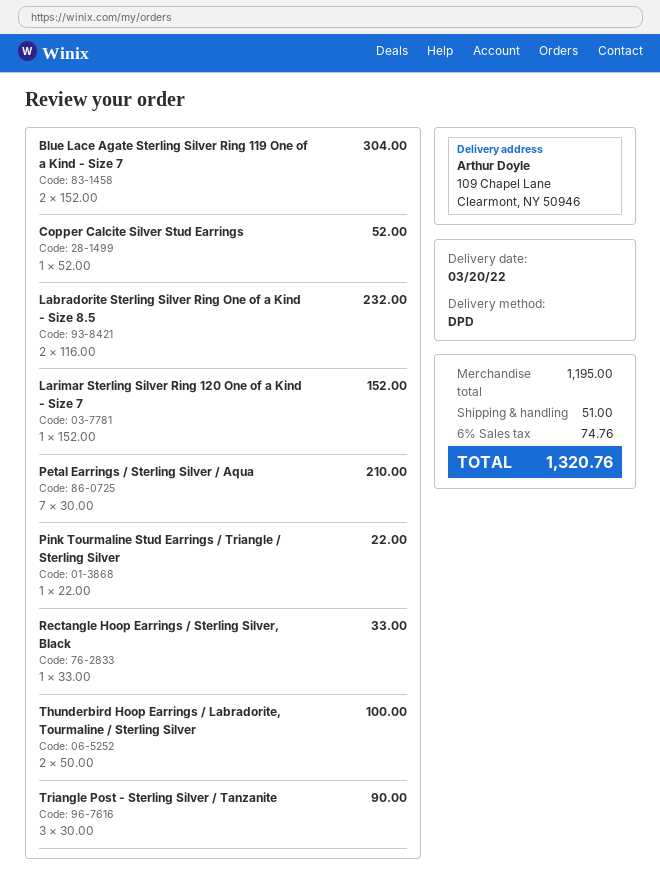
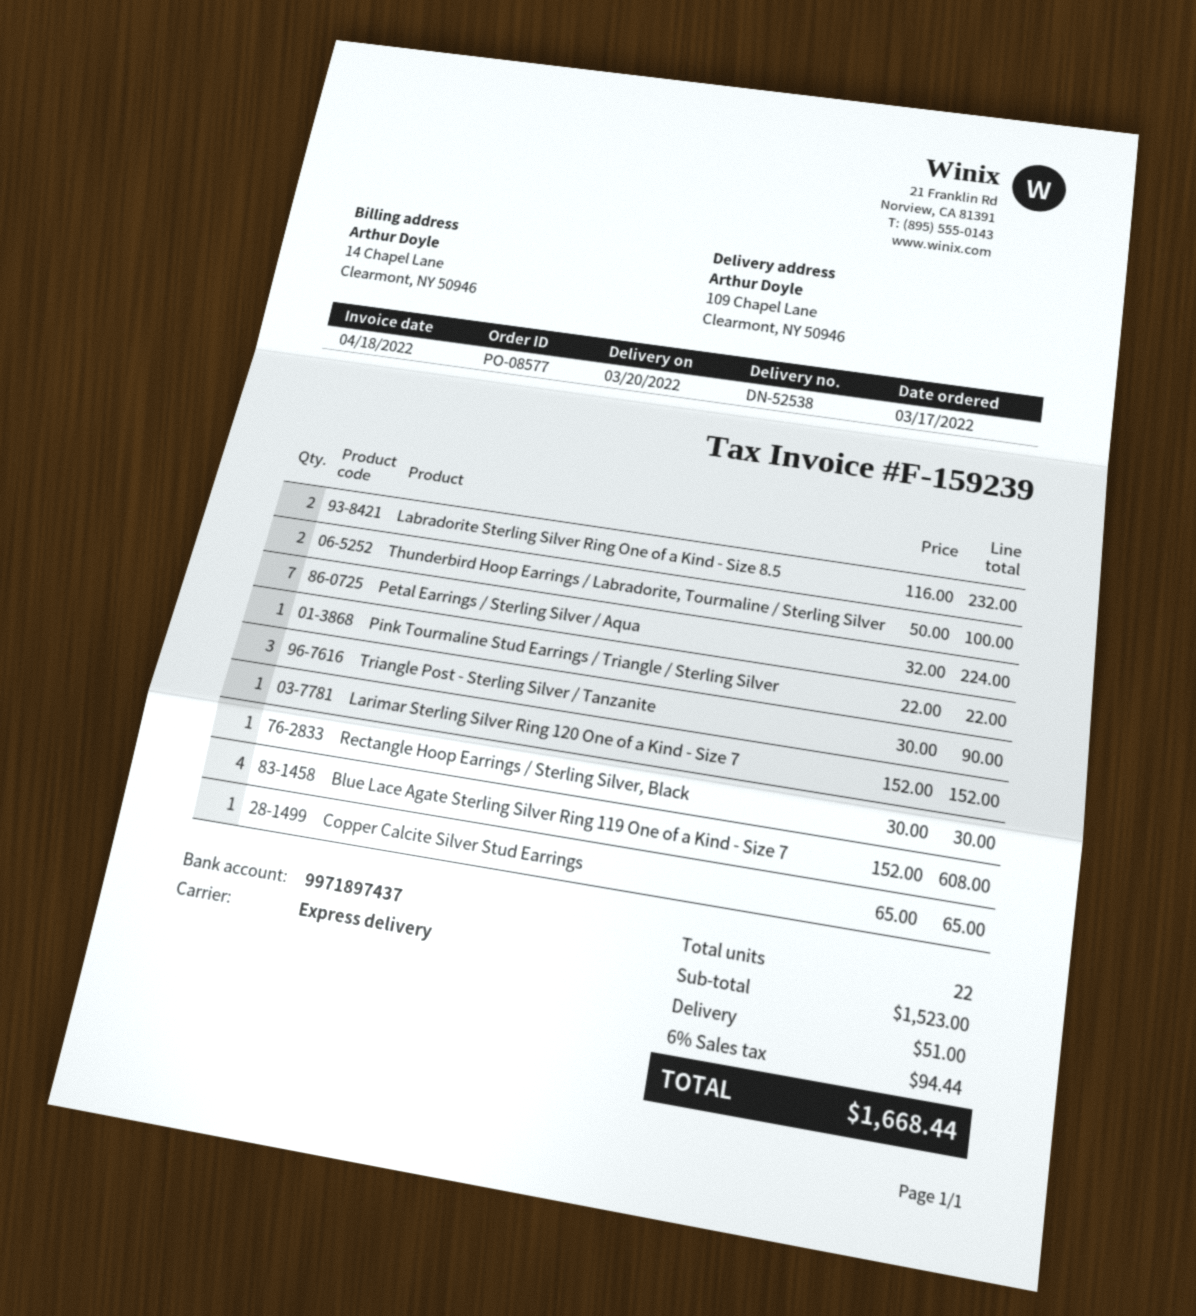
shipping method: DPD -> express
Blue Lace Agate Sterling Silver Ring 119 One of a Kind - Size 7: 2 x 152.00 = 304.00 -> 4 x 152.00 = 608.00
Copper Calcite Silver Stud Earrings: 1 x 52.00 = 52.00 -> 1 x 65.00 = 65.00
Petal Earrings / Sterling Silver / Aqua: 7 x 30.00 = 210.00 -> 7 x 32.00 = 224.00
Rectangle Hoop Earrings / Sterling Silver, Black: 1 x 33.00 = 33.00 -> 1 x 30.00 = 30.00
subtotal: 1195.00 -> 1523.00
tax: 6% = 74.76 -> 6% = 94.44
total: 1320.76 -> 1668.44

